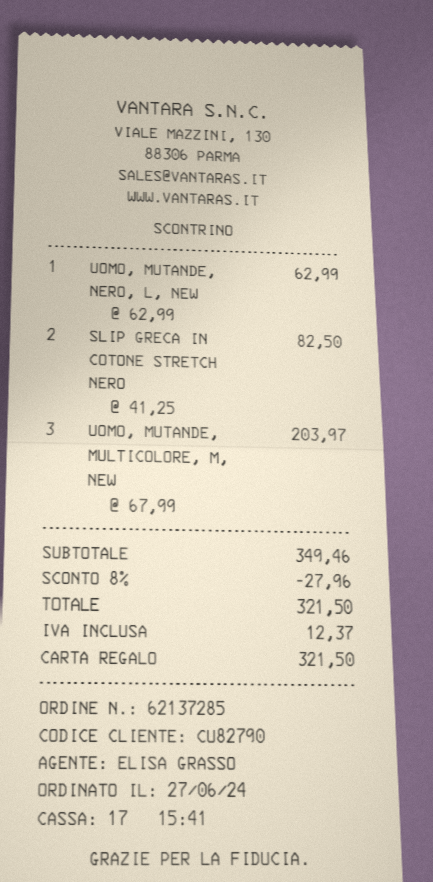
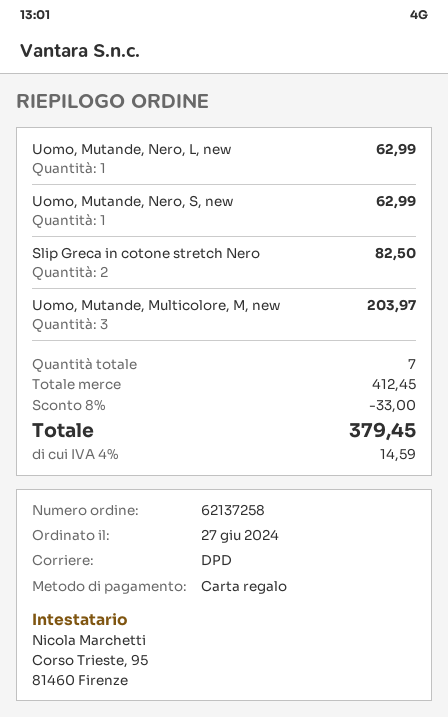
order number: 62137285 -> 62137258
Uomo, Mutande, Nero, S, new: none -> 1 for 62.99
subtotal: 349.46 -> 412.45
discount: 8% = 27.96 -> 8% = 33.00
tax: 12.37 -> 14.59
total: 321.50 -> 379.45

